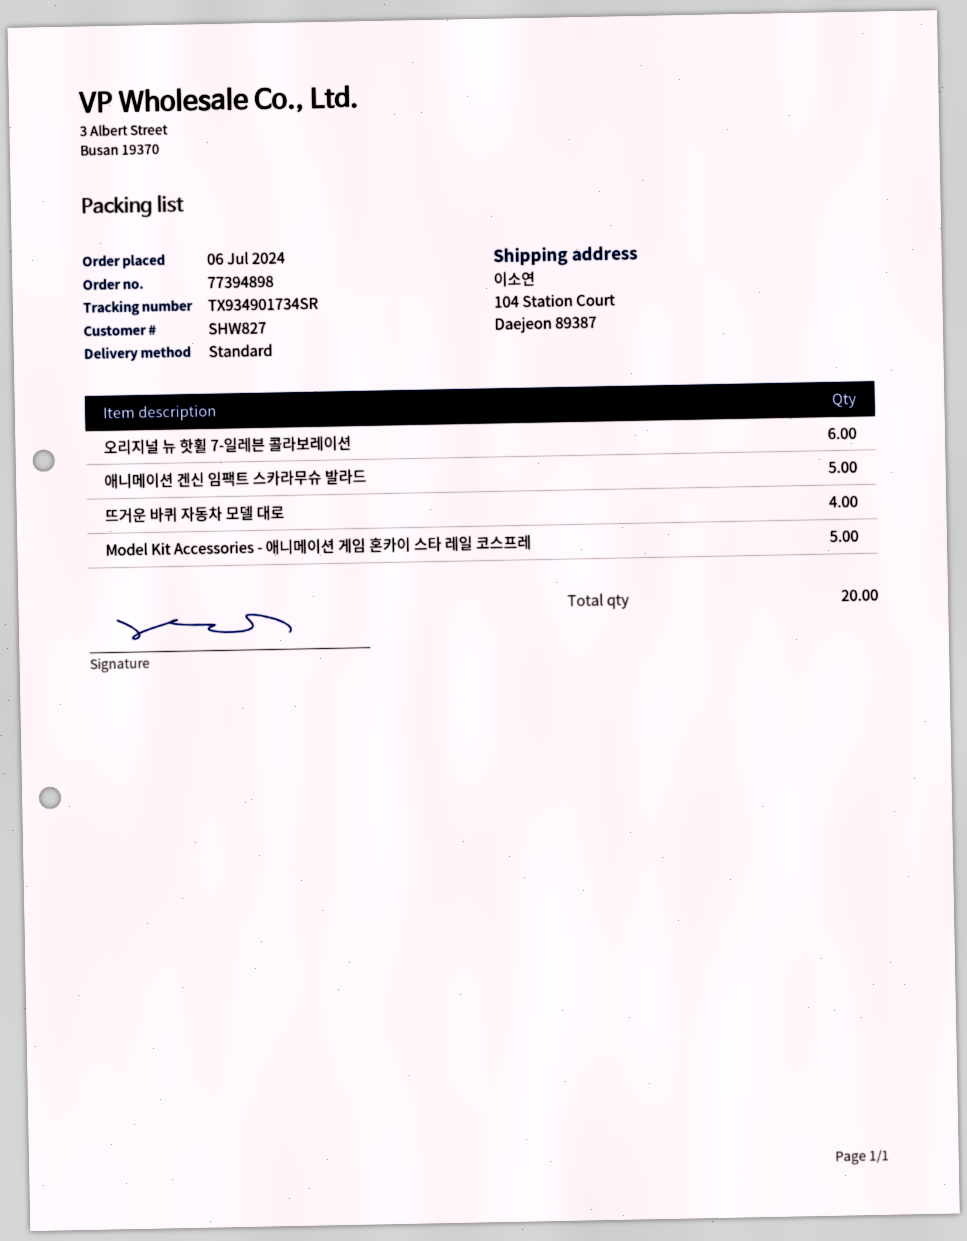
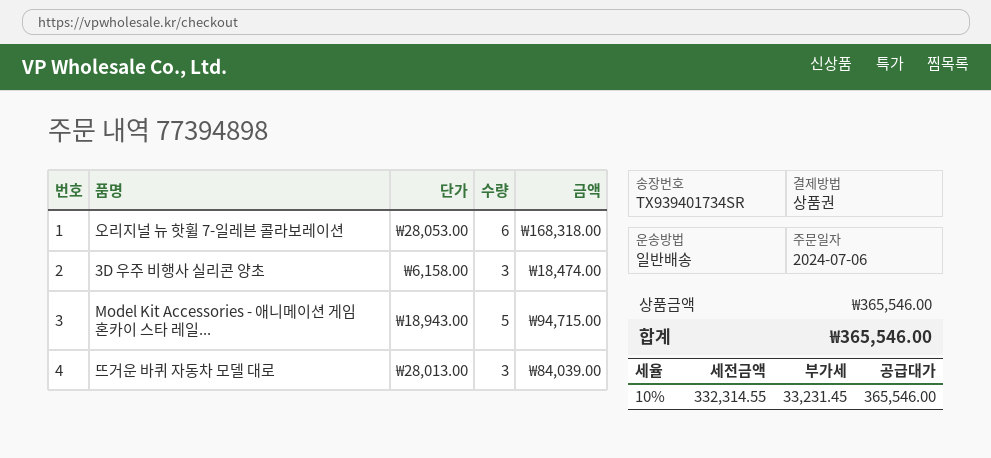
tracking number: TX934901734SR -> TX939401734SR
애니메이션 겐신 임팩트 스카라무슈 발라드: 5 -> none
뜨거운 바퀴 자동차 모델 대로: 4 -> 3
3D 우주 비행사 실리콘 양초: none -> 3

